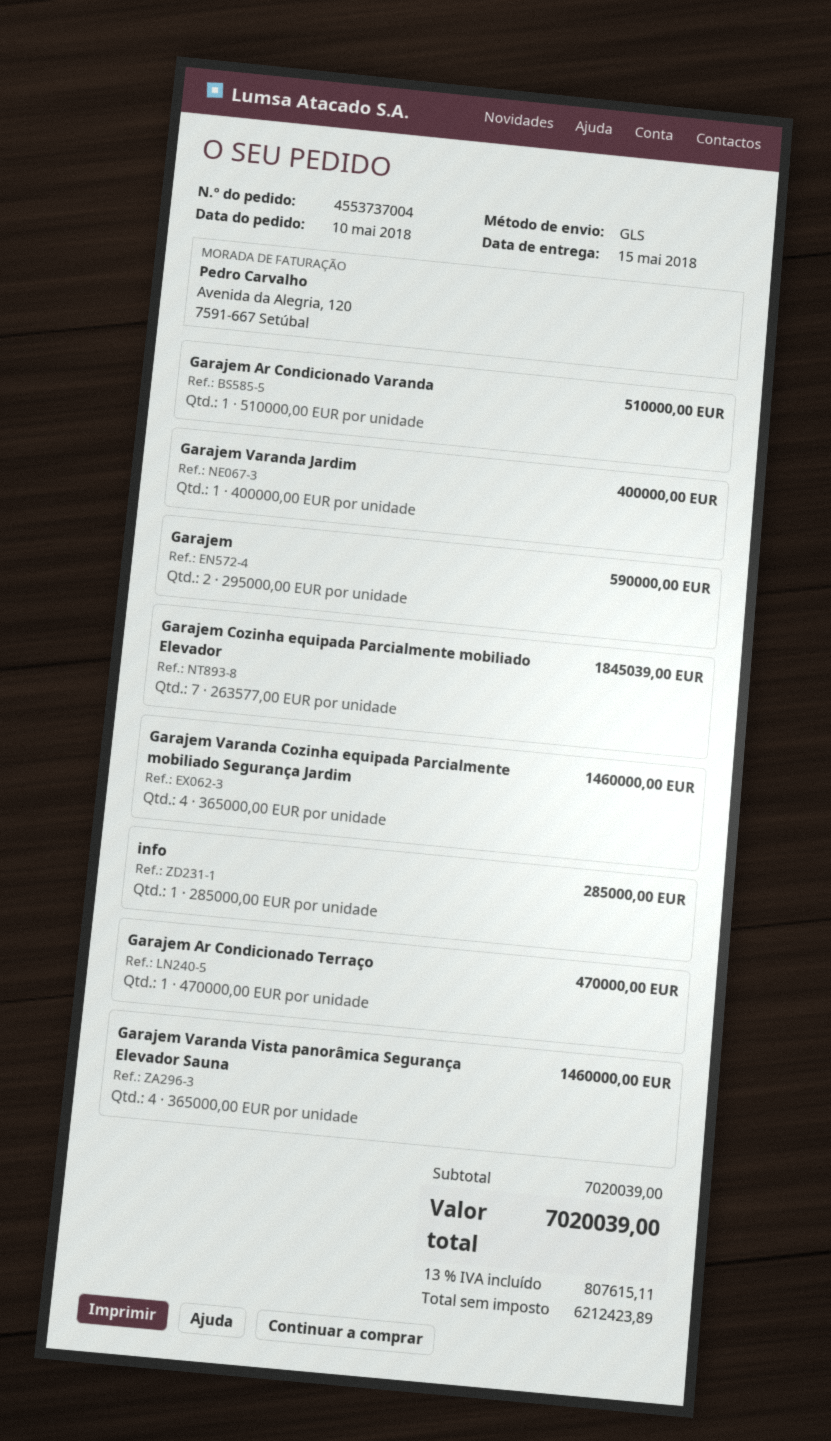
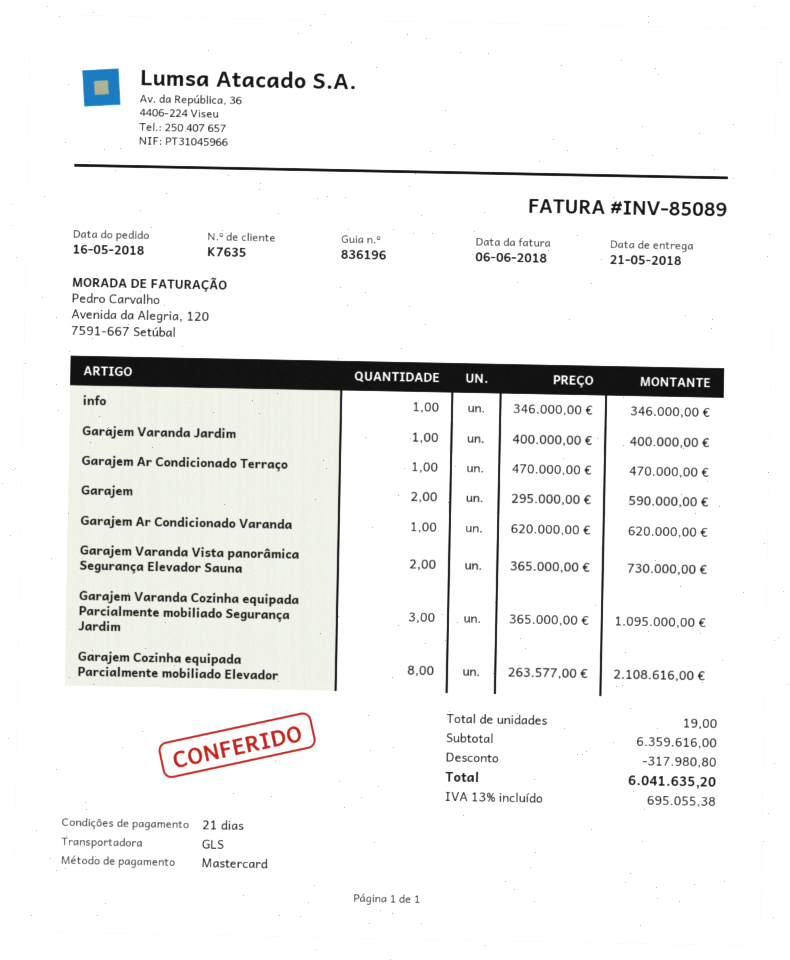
order date: 2018-05-10 -> 2018-05-16
delivery date: 2018-05-15 -> 2018-05-21
Garajem Ar Condicionado Varanda: 1 x 510000.00 = 510000.00 -> 1 x 620000.00 = 620000.00
Garajem Cozinha equipada Parcialmente mobiliado Elevador: 7 x 263577.00 = 1845039.00 -> 8 x 263577.00 = 2108616.00
Garajem Varanda Cozinha equipada Parcialmente mobiliado Segurança Jardim: 4 x 365000.00 = 1460000.00 -> 3 x 365000.00 = 1095000.00
info: 1 x 285000.00 = 285000.00 -> 1 x 346000.00 = 346000.00
Garajem Varanda Vista panorâmica Segurança Elevador Sauna: 4 x 365000.00 = 1460000.00 -> 2 x 365000.00 = 730000.00
subtotal: 7020039.00 -> 6359616.00
discount: none -> 317980.80
tax: 13% = 807615.11 -> 13% = 695055.38
total: 7020039.00 -> 6041635.20

